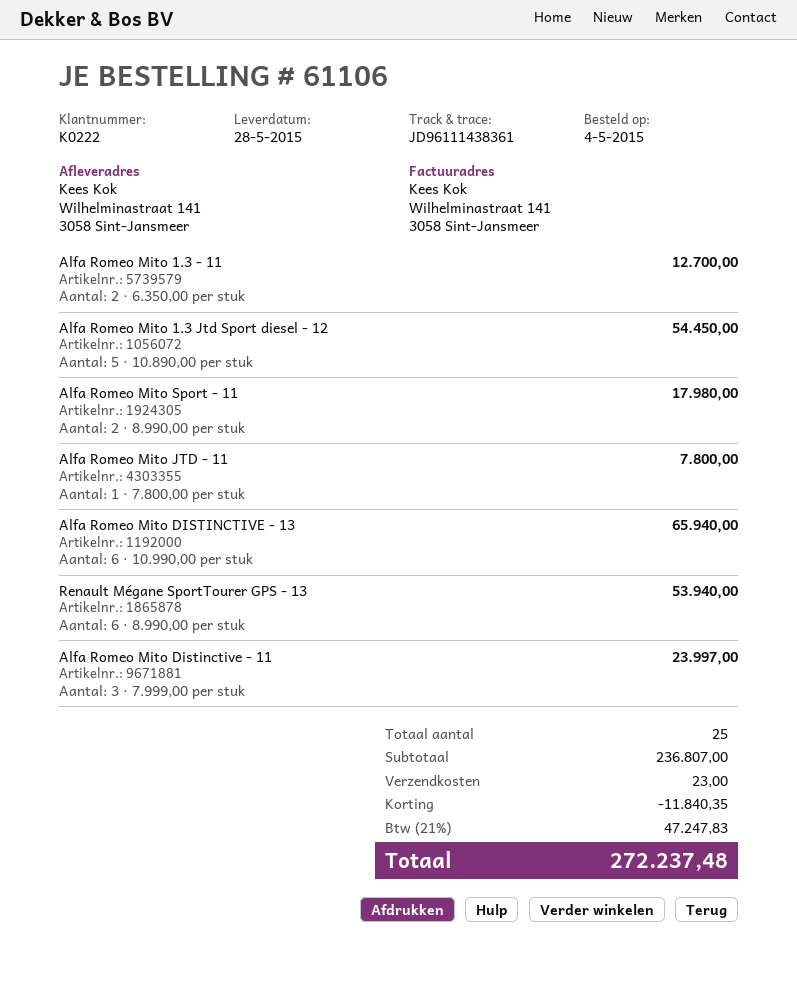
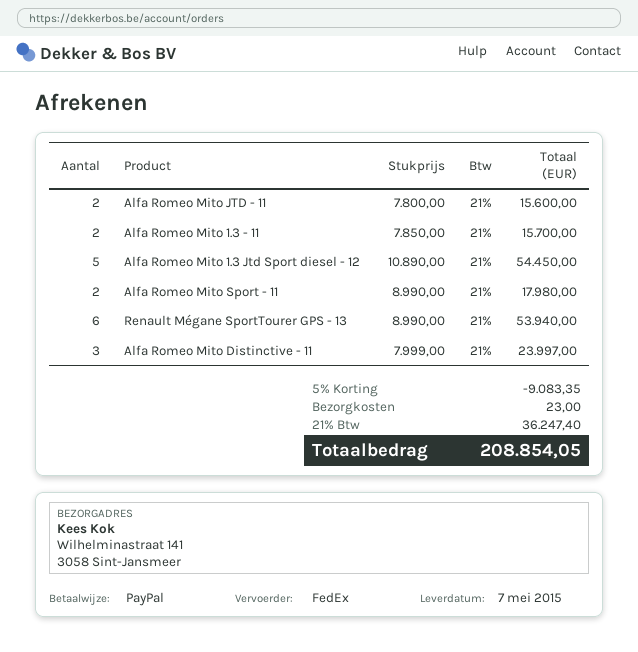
delivery date: 2015-05-28 -> 2015-05-07
Alfa Romeo Mito 1.3 - 11: 2 x 6350.00 = 12700.00 -> 2 x 7850.00 = 15700.00
Alfa Romeo Mito JTD - 11: 1 x 7800.00 = 7800.00 -> 2 x 7800.00 = 15600.00
Alfa Romeo Mito DISTINCTIVE - 13: 6 x 10990.00 = 65940.00 -> none
discount: 11840.35 -> 9083.35
tax: 21% = 47247.83 -> 21% = 36247.40
total: 272237.48 -> 208854.05

